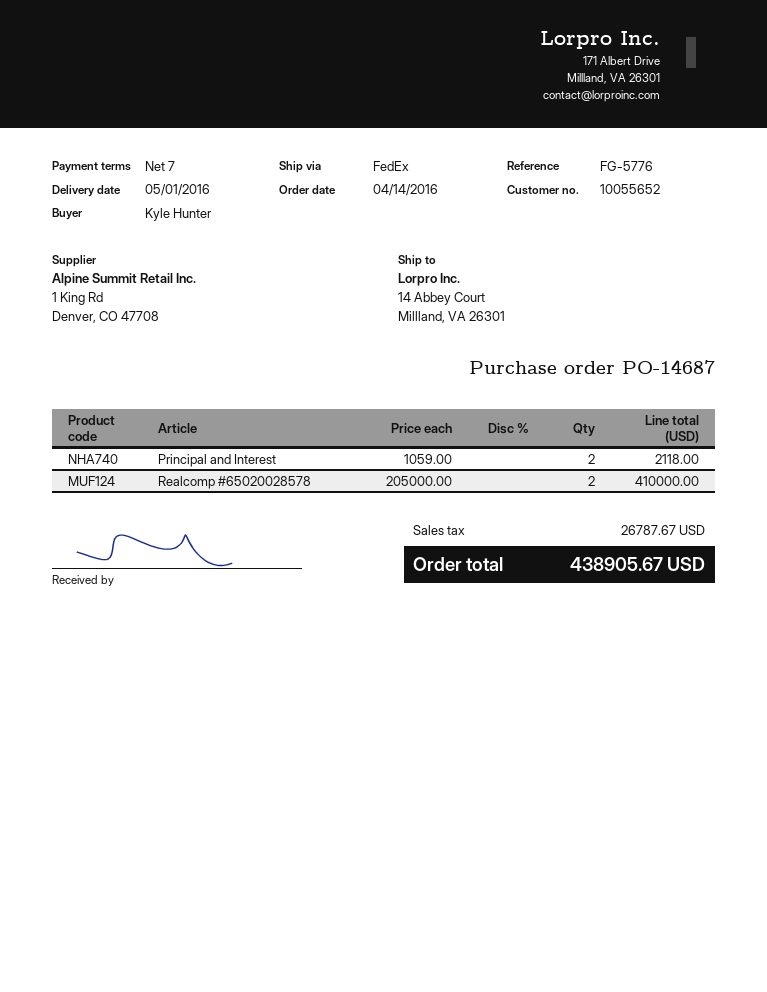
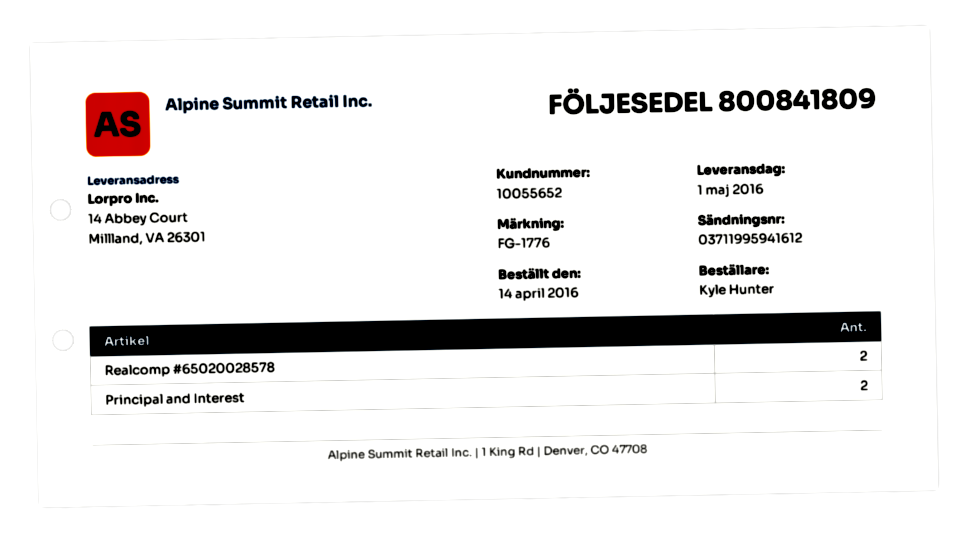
reference: FG-5776 -> FG-1776

